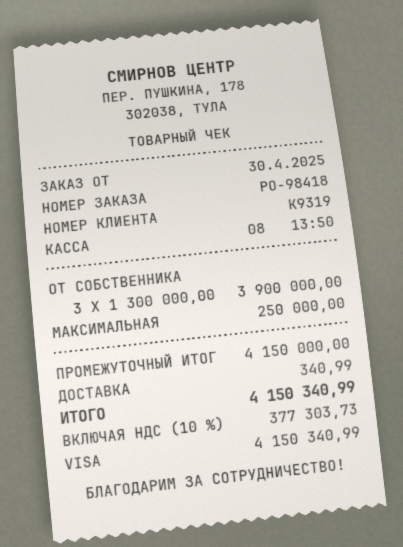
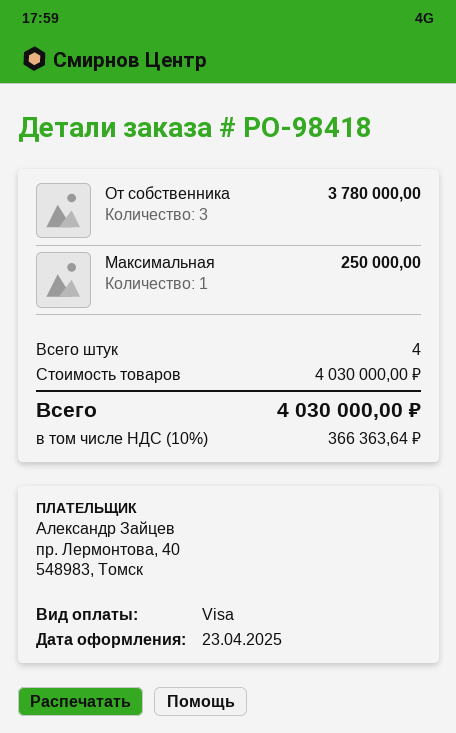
order date: 2025-04-30 -> 2025-04-23
ОТ СОБСТВЕННИКА: 3 for 3900000.00 -> 3 for 3780000.00
subtotal: 4150000.00 -> 4030000.00
shipping: 340.99 -> none
tax: 10% = 377303.73 -> 10% = 366363.64
total: 4150340.99 -> 4030000.00

